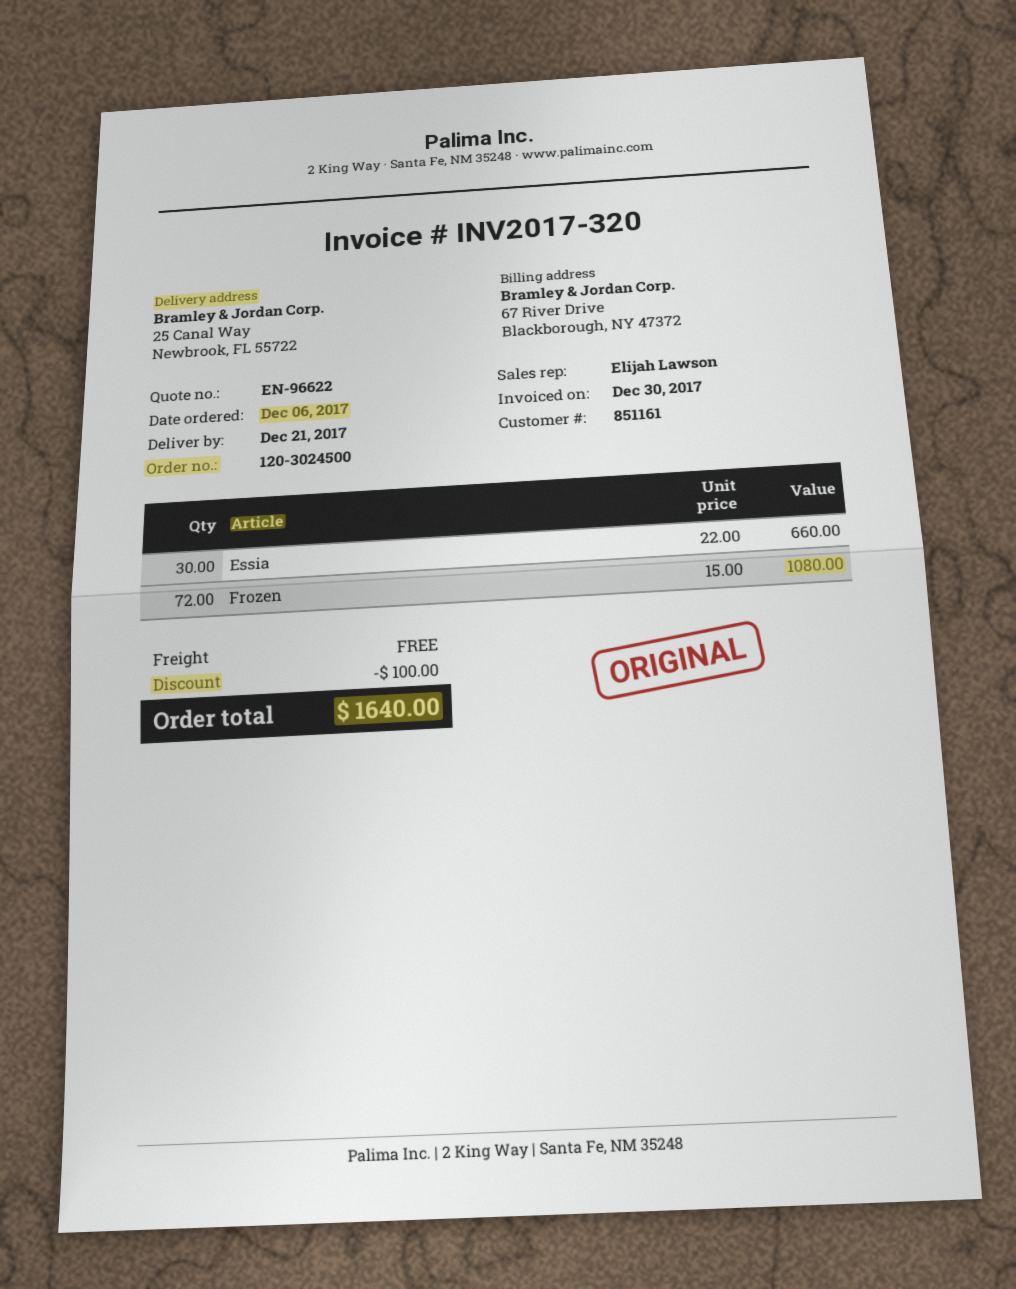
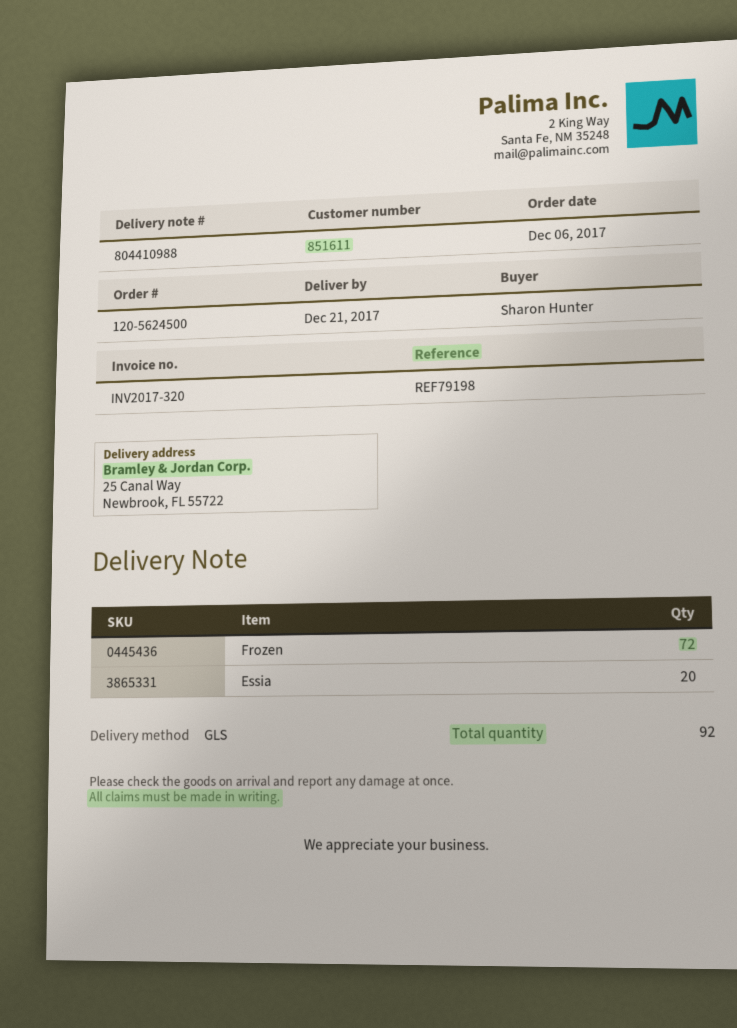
order number: 120-3024500 -> 120-5624500
customer number: 851161 -> 851611
Essia: 30 -> 20

